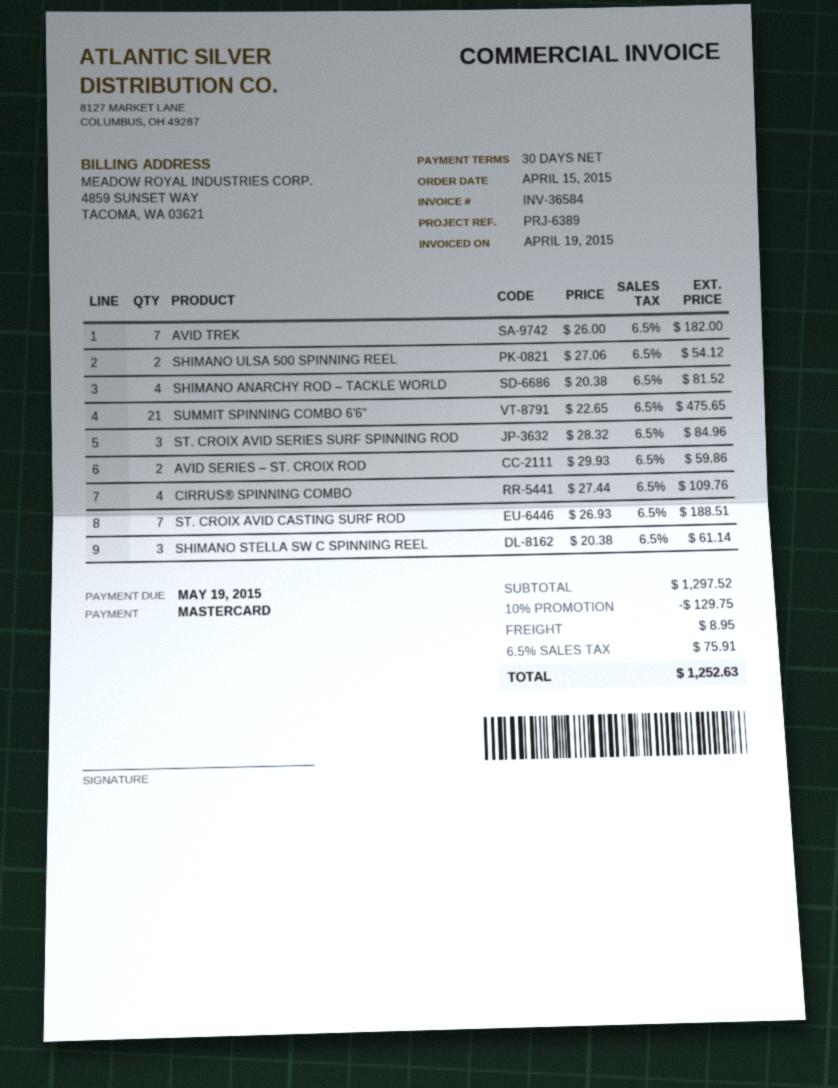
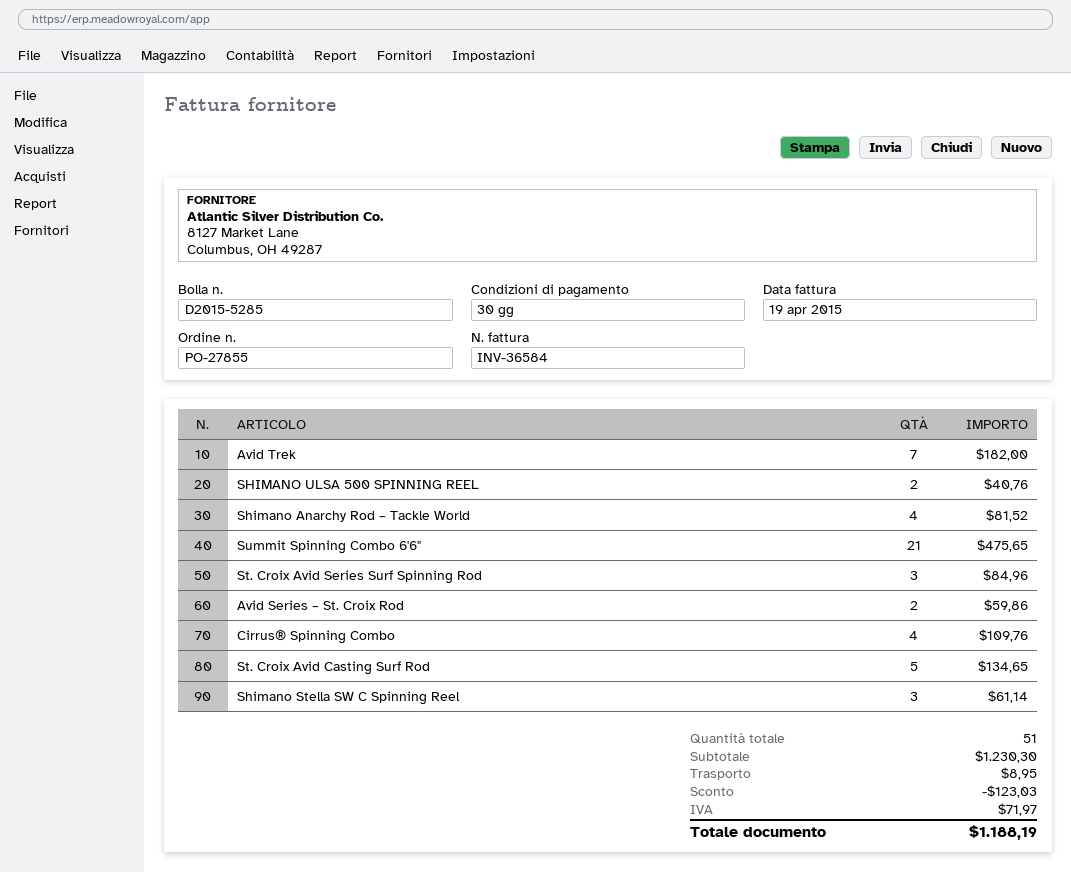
SHIMANO ULSA 500 SPINNING REEL: 2 for 54.12 -> 2 for 40.76
ST. CROIX AVID CASTING SURF ROD: 7 for 188.51 -> 5 for 134.65
subtotal: 1297.52 -> 1230.30
discount: 129.75 -> 123.03
tax: 75.91 -> 71.97
total: 1252.63 -> 1188.19

